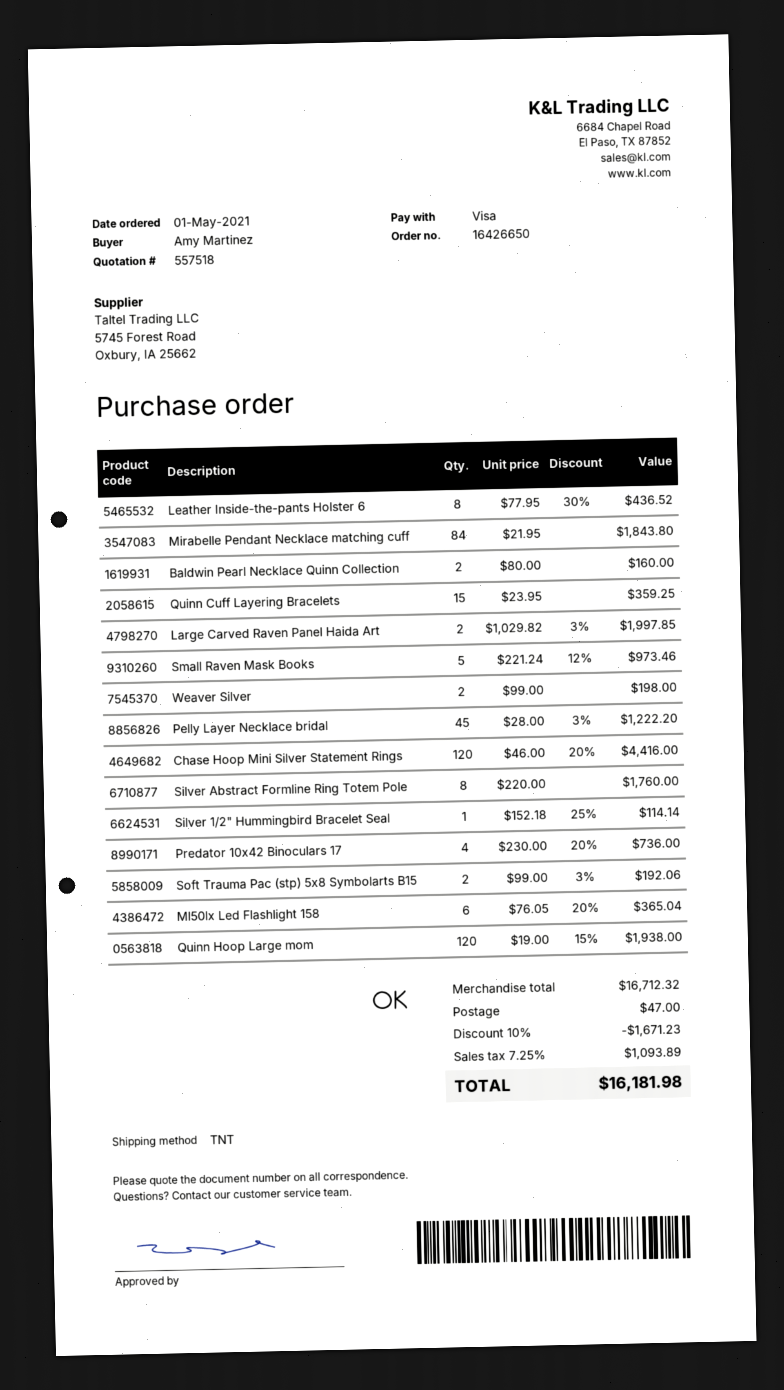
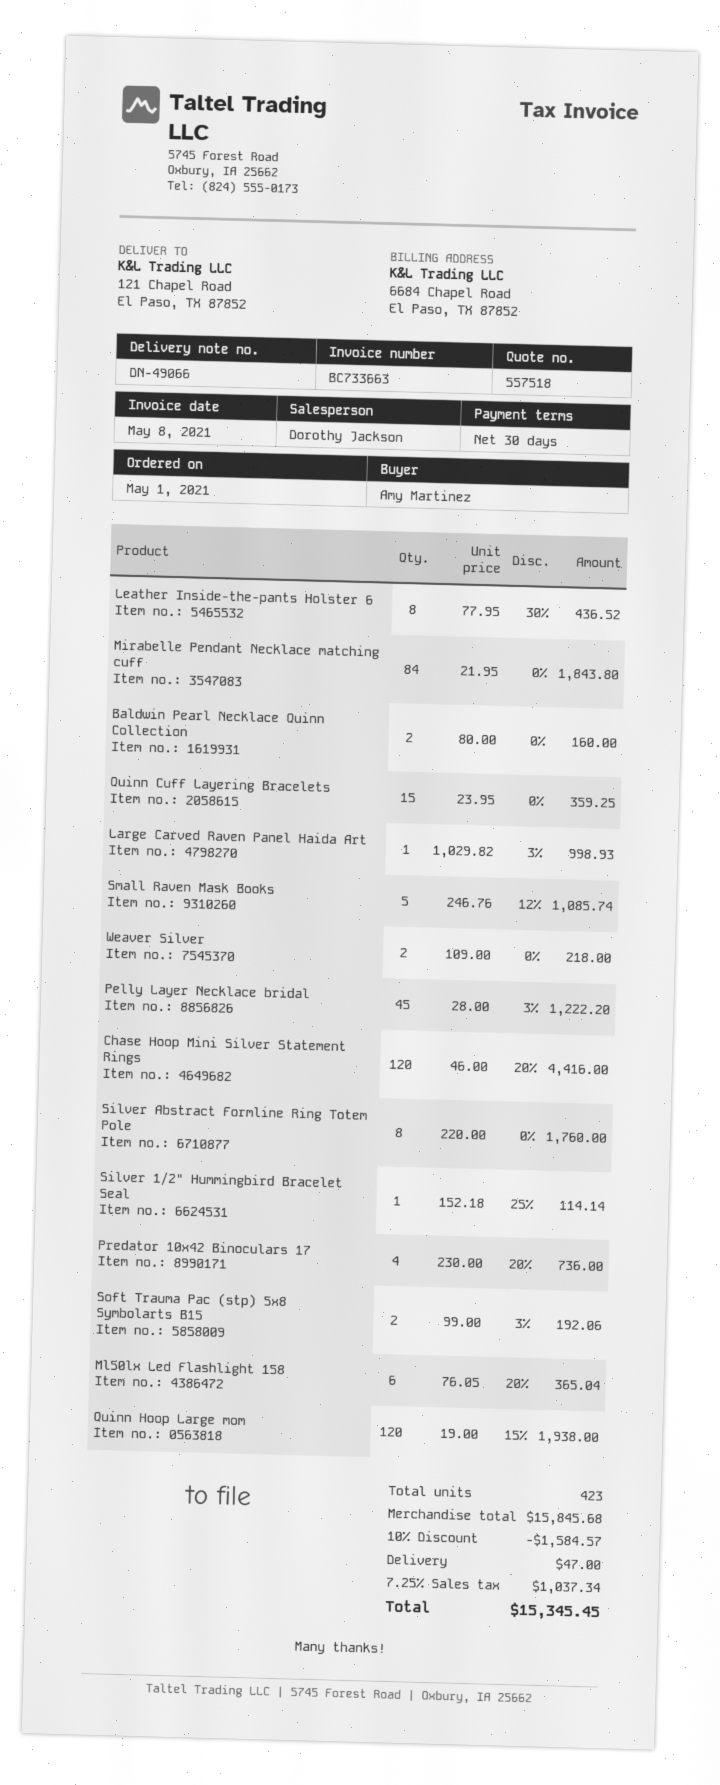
Large Carved Raven Panel Haida Art: 2 x 1029.82 - 3% = 1997.85 -> 1 x 1029.82 - 3% = 998.93
Small Raven Mask Books: 5 x 221.24 - 12% = 973.46 -> 5 x 246.76 - 12% = 1085.74
Weaver Silver: 2 x 99.00 = 198.00 -> 2 x 109.00 = 218.00
subtotal: 16712.32 -> 15845.68
discount: 10% = 1671.23 -> 10% = 1584.57
tax: 7.25% = 1093.89 -> 7.25% = 1037.34
total: 16181.98 -> 15345.45

